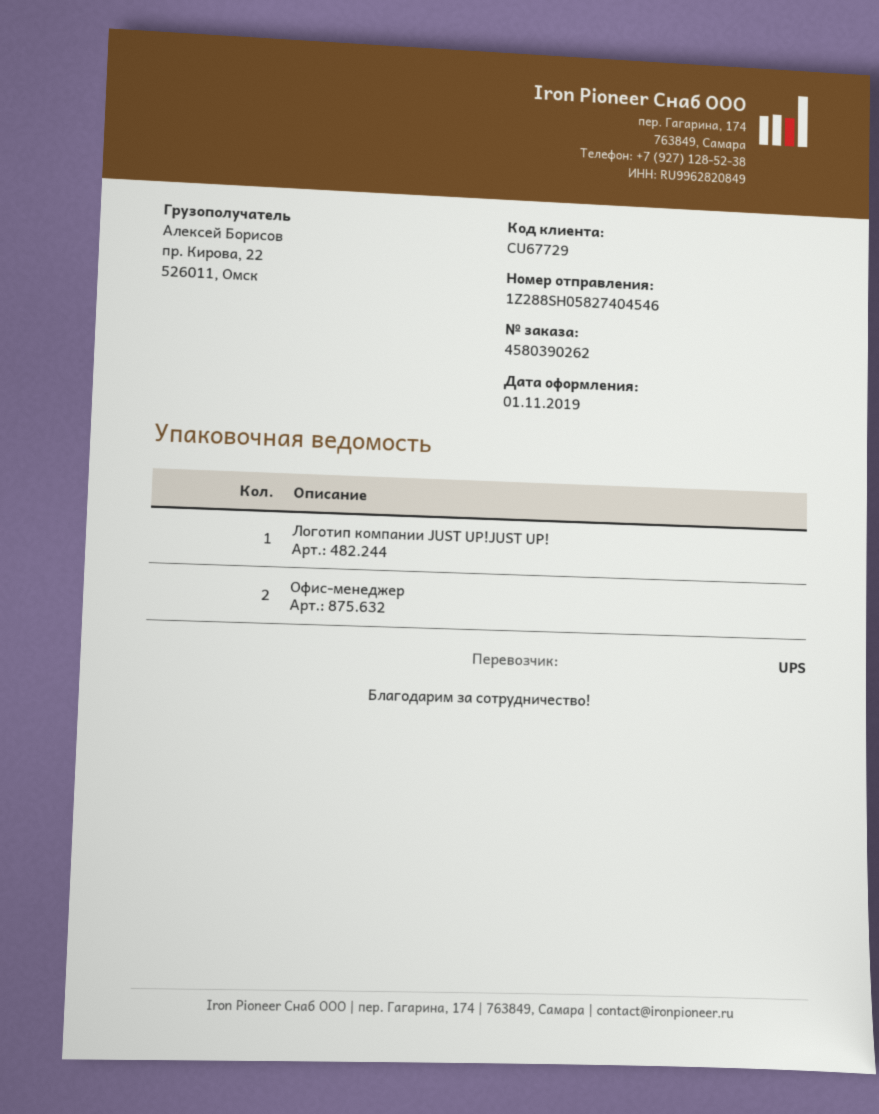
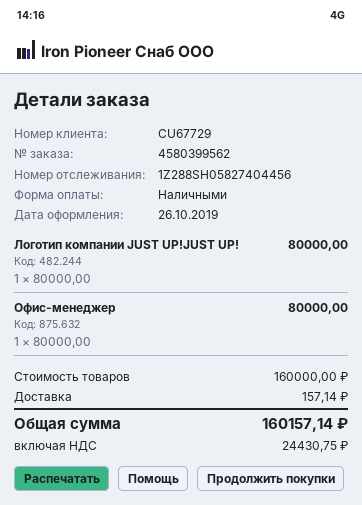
order number: 4580390262 -> 4580399562
order date: 2019-11-01 -> 2019-10-26
tracking number: 1Z288SH05827404546 -> 1Z288SH05827404456
Офис-менеджер: 2 -> 1

